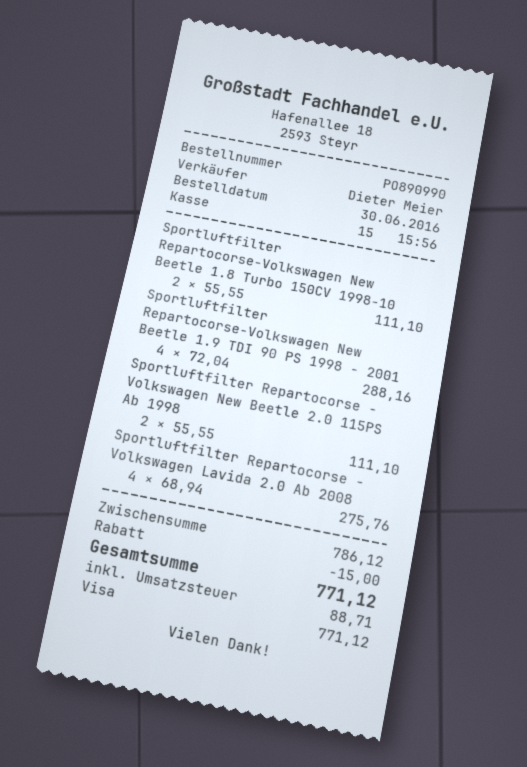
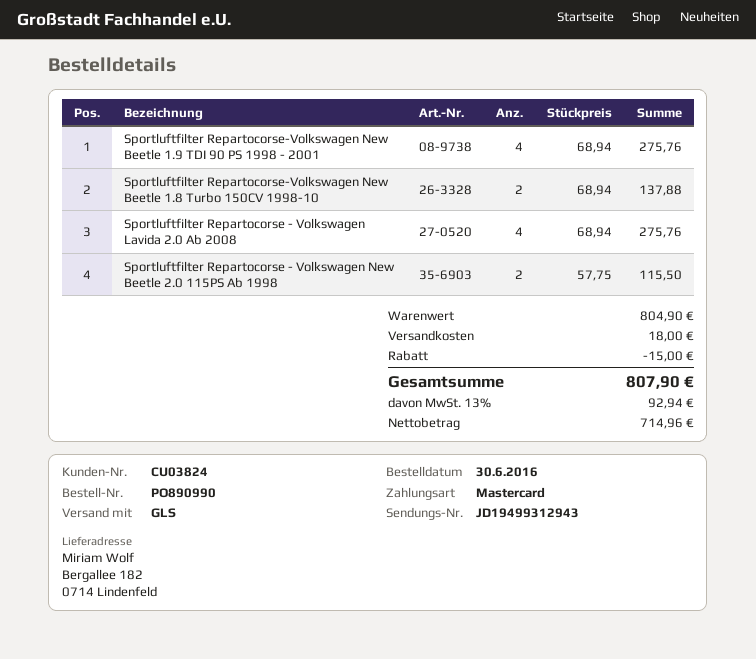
payment method: Visa -> Mastercard
Sportluftfilter Repartocorse-Volkswagen New Beetle 1.8 Turbo 150CV 1998-10: 2 x 55.55 = 111.10 -> 2 x 68.94 = 137.88
Sportluftfilter Repartocorse-Volkswagen New Beetle 1.9 TDI 90 PS 1998 - 2001: 4 x 72.04 = 288.16 -> 4 x 68.94 = 275.76
Sportluftfilter Repartocorse - Volkswagen New Beetle 2.0 115PS Ab 1998: 2 x 55.55 = 111.10 -> 2 x 57.75 = 115.50
subtotal: 786.12 -> 804.90
shipping: none -> 18.00
tax: 88.71 -> 92.94
total: 771.12 -> 807.90

